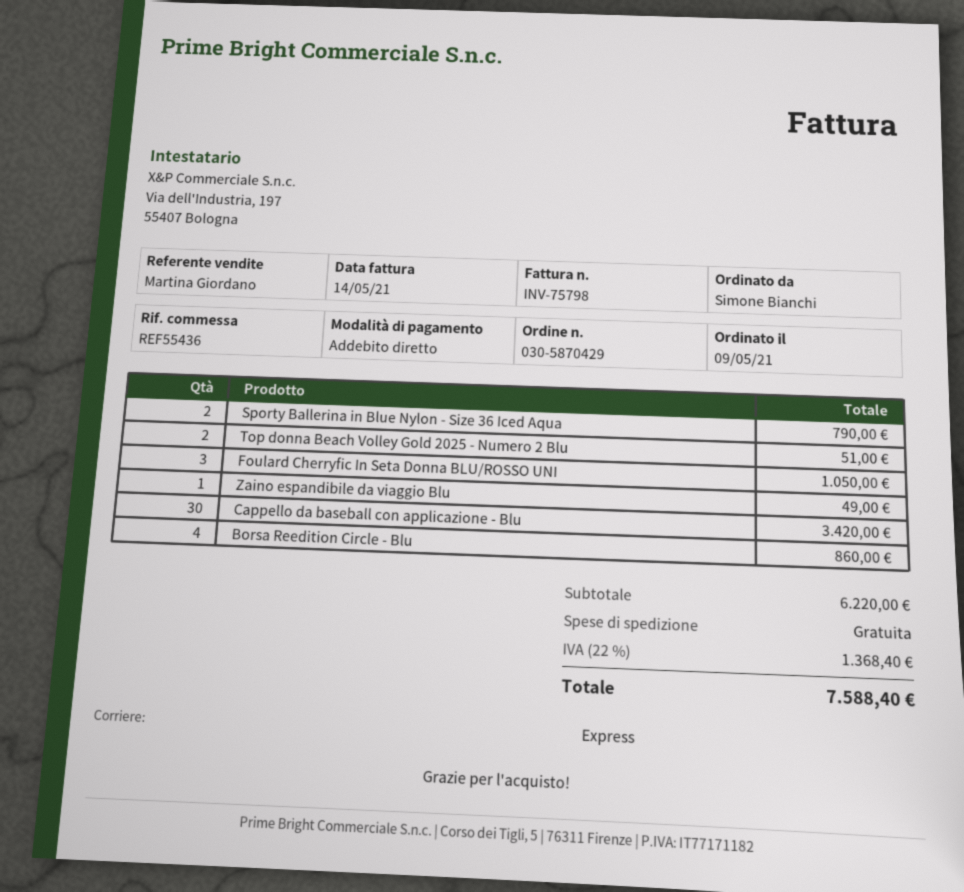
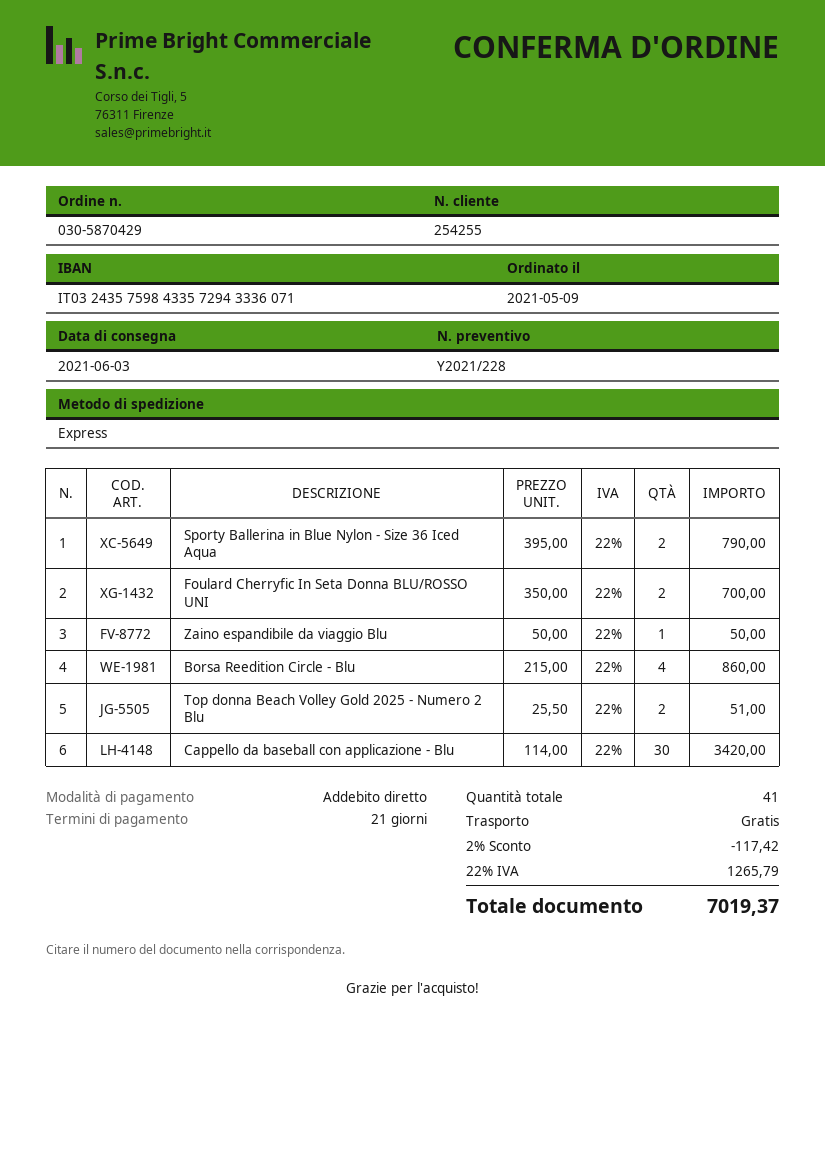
Foulard Cherryfic In Seta Donna BLU/ROSSO UNI: 3 for 1050.00 -> 2 for 700.00
Zaino espandibile da viaggio Blu: 1 for 49.00 -> 1 for 50.00
discount: none -> 2% = 117.42
tax: 22% = 1368.40 -> 22% = 1265.79
total: 7588.40 -> 7019.37

